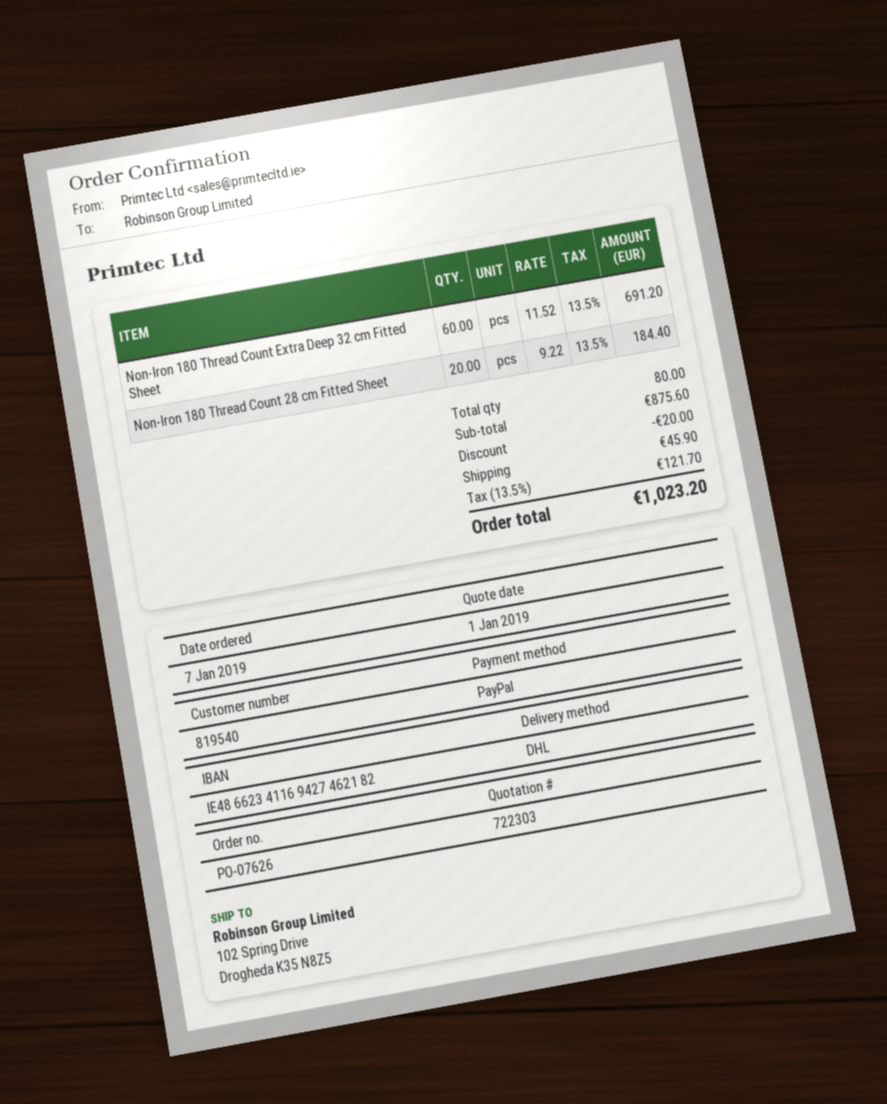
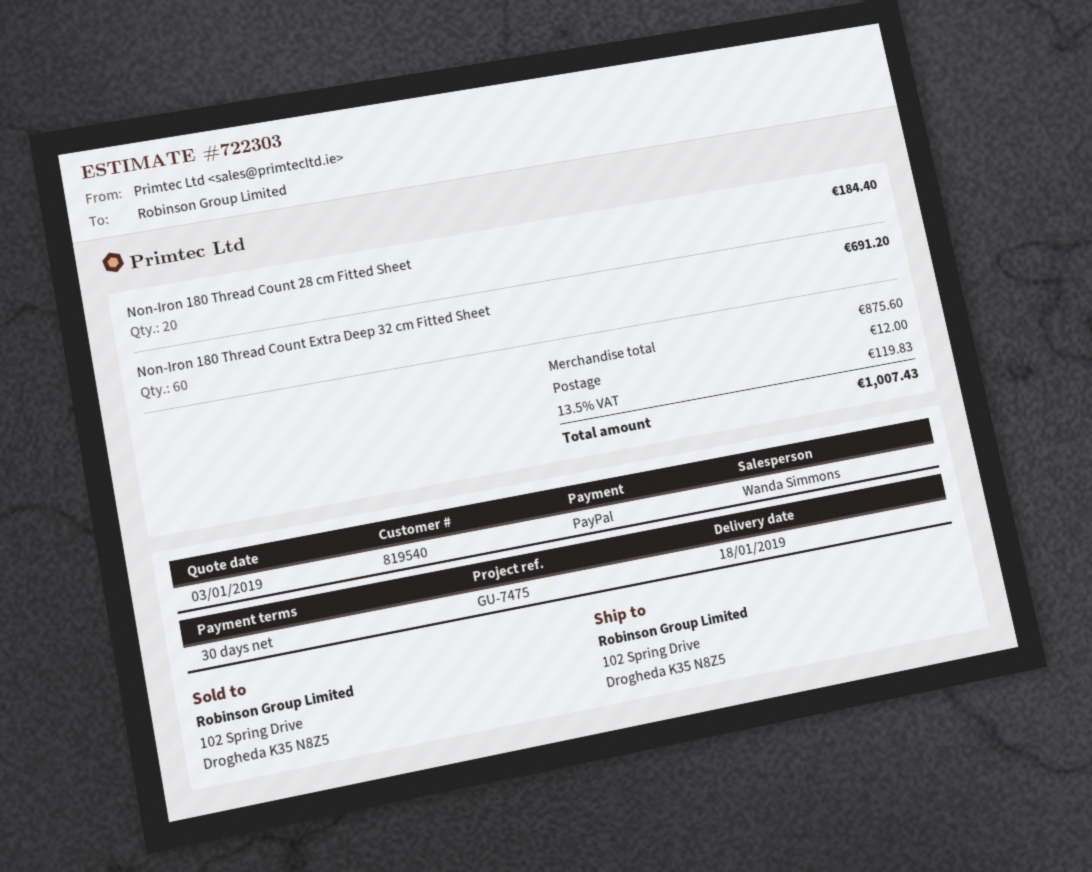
quote date: 2019-01-01 -> 2019-01-03
discount: 20.00 -> none
shipping: 45.90 -> 12.00
tax: 13.5% = 121.70 -> 13.5% = 119.83
total: 1023.20 -> 1007.43

